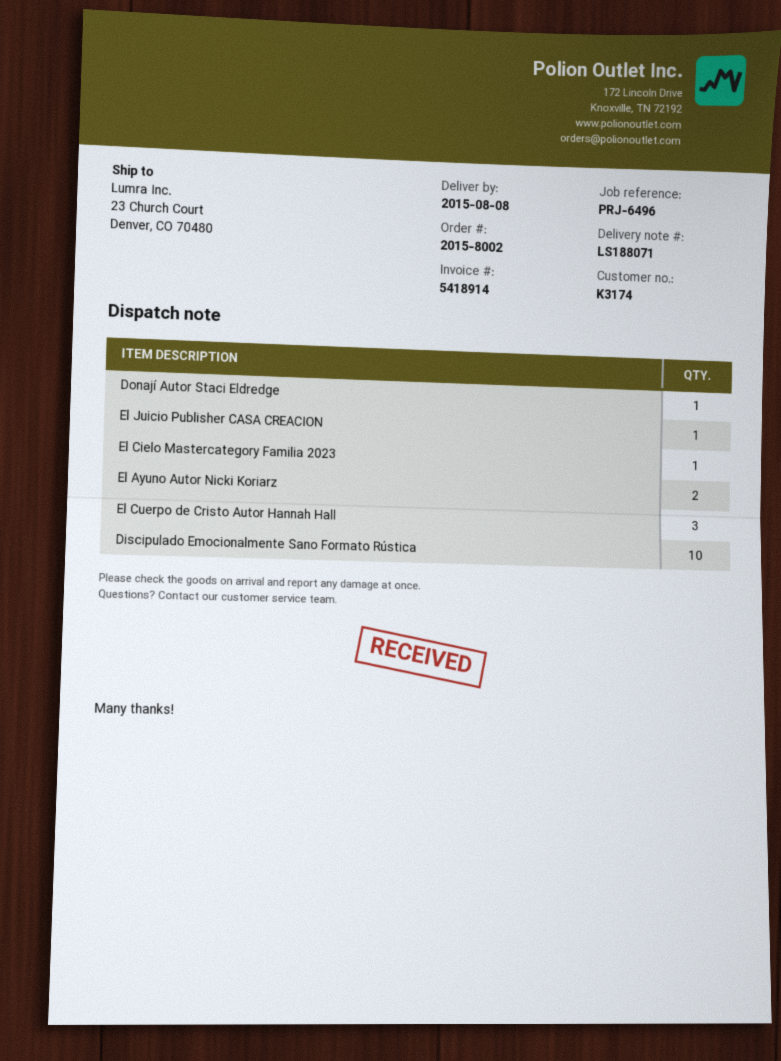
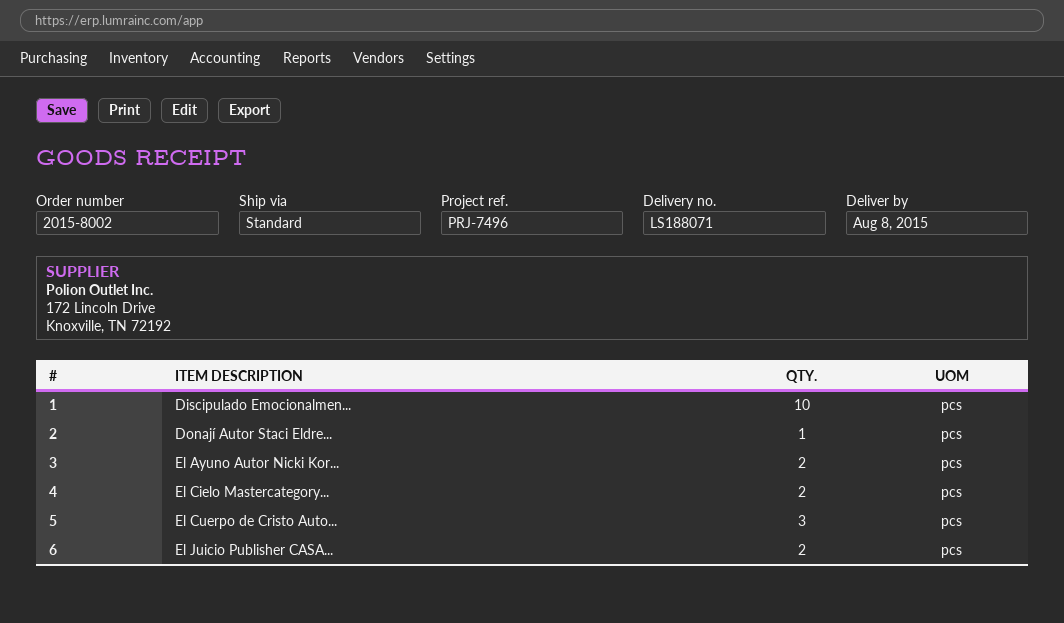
reference: PRJ-6496 -> PRJ-7496
El Juicio Publisher CASA CREACION: 1 -> 2
El Cielo Mastercategory Familia 2023: 1 -> 2

